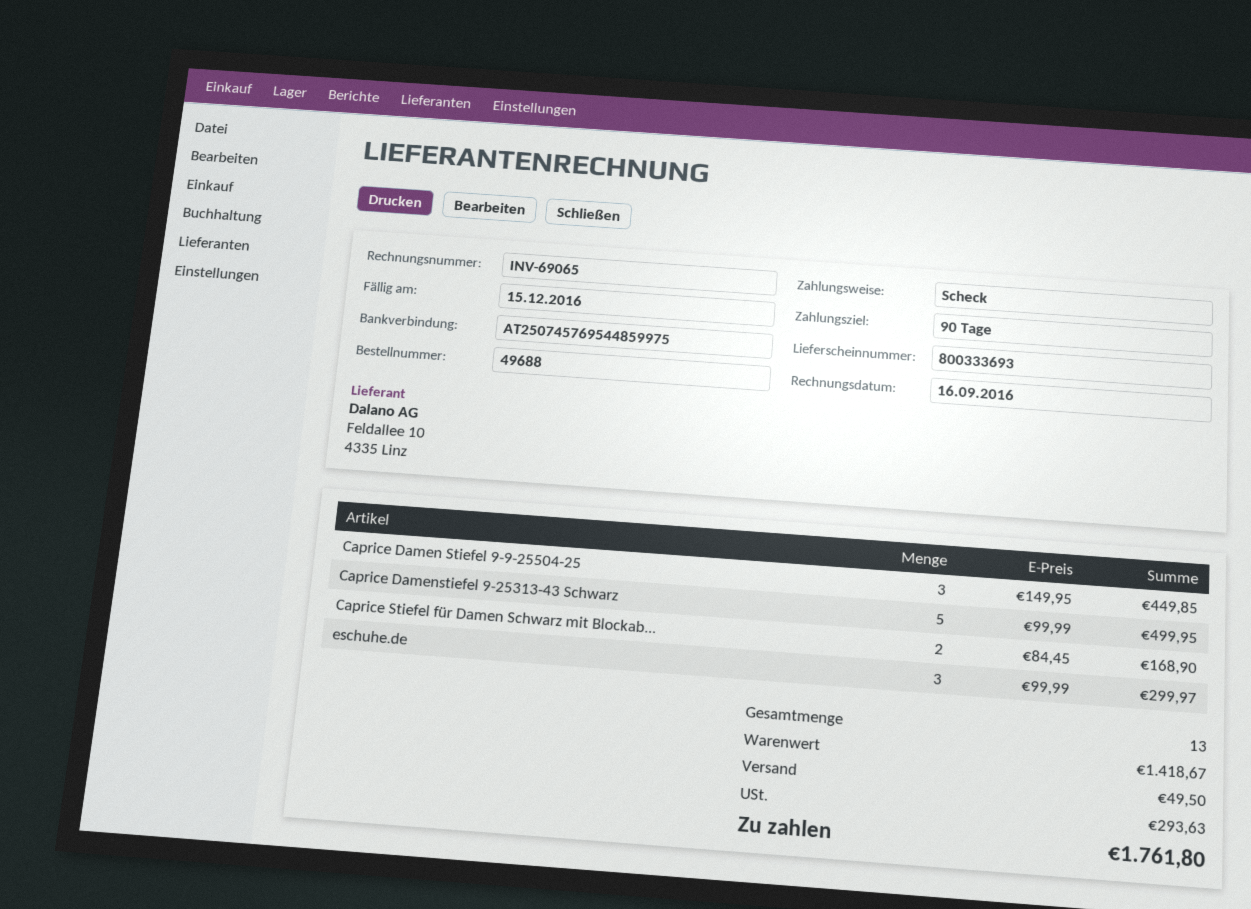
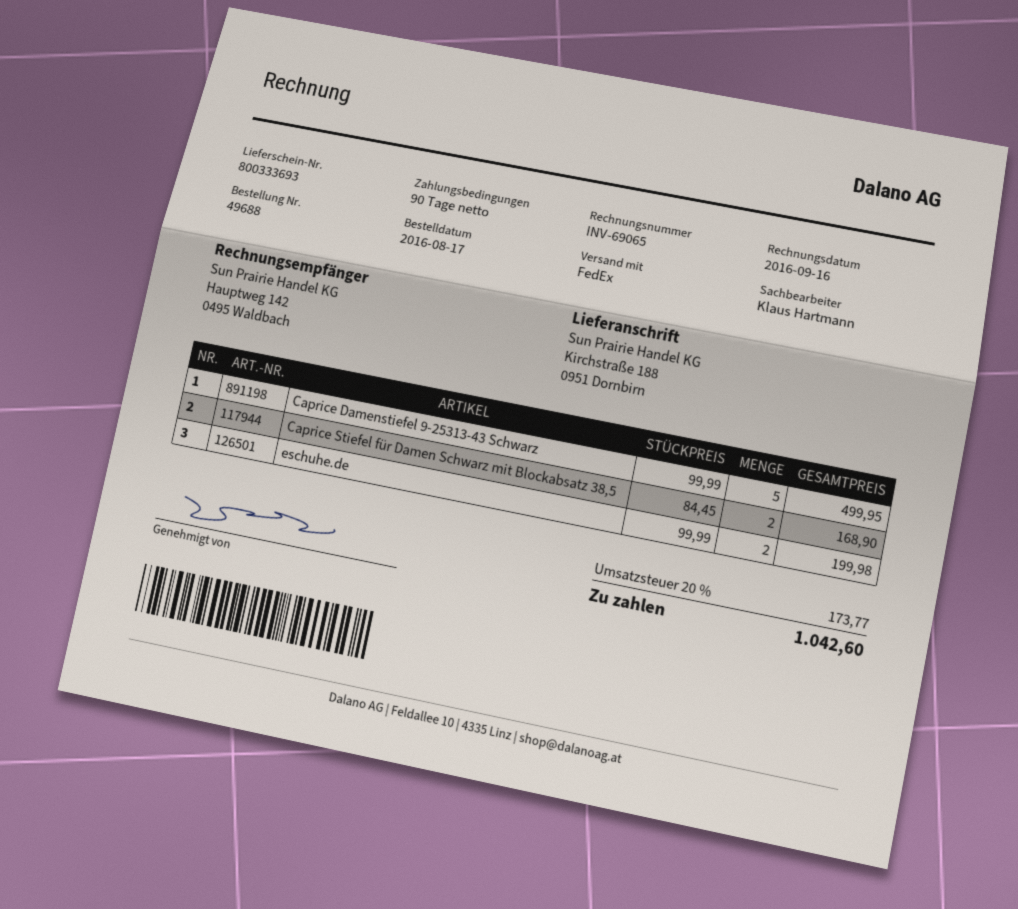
Caprice Damen Stiefel 9-9-25504-25: 3 x 149.95 = 449.85 -> none
eschuhe.de: 3 x 99.99 = 299.97 -> 2 x 99.99 = 199.98
shipping: 49.50 -> none
tax: 293.63 -> 173.77
total: 1761.80 -> 1042.60

